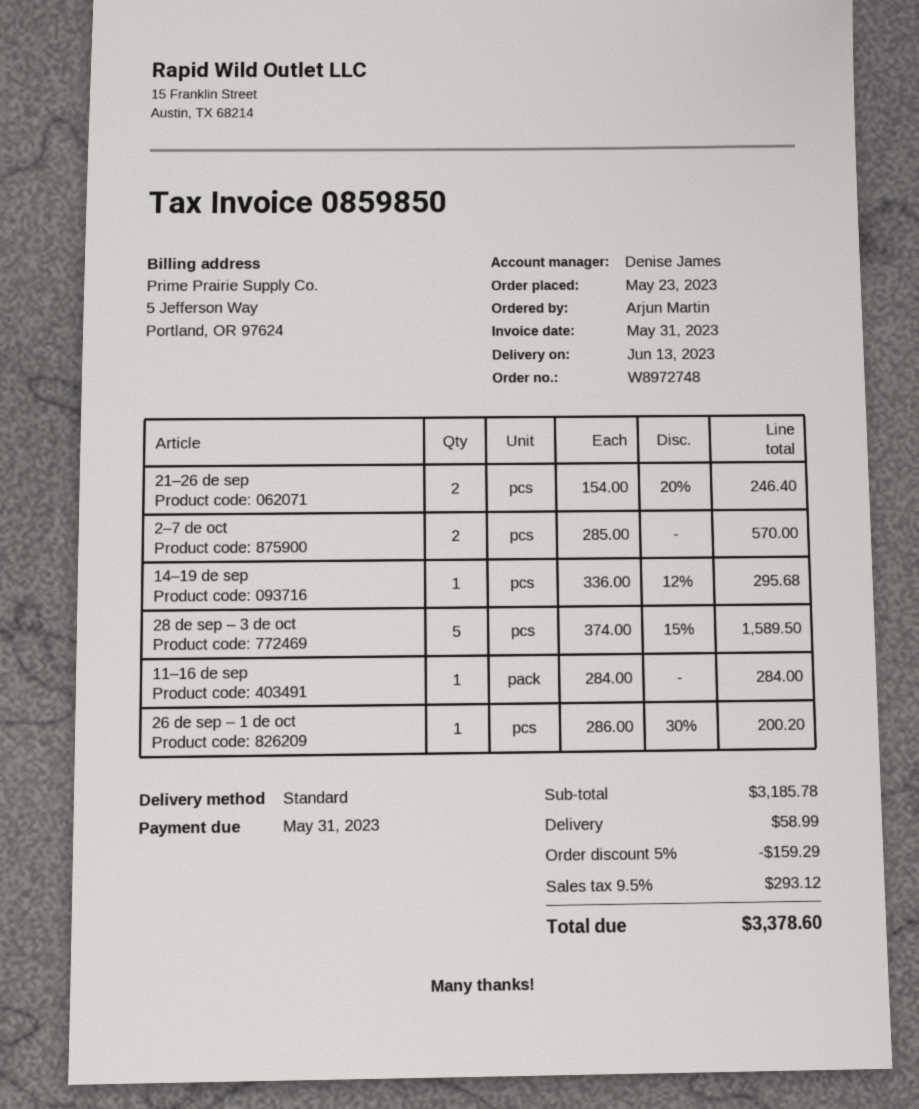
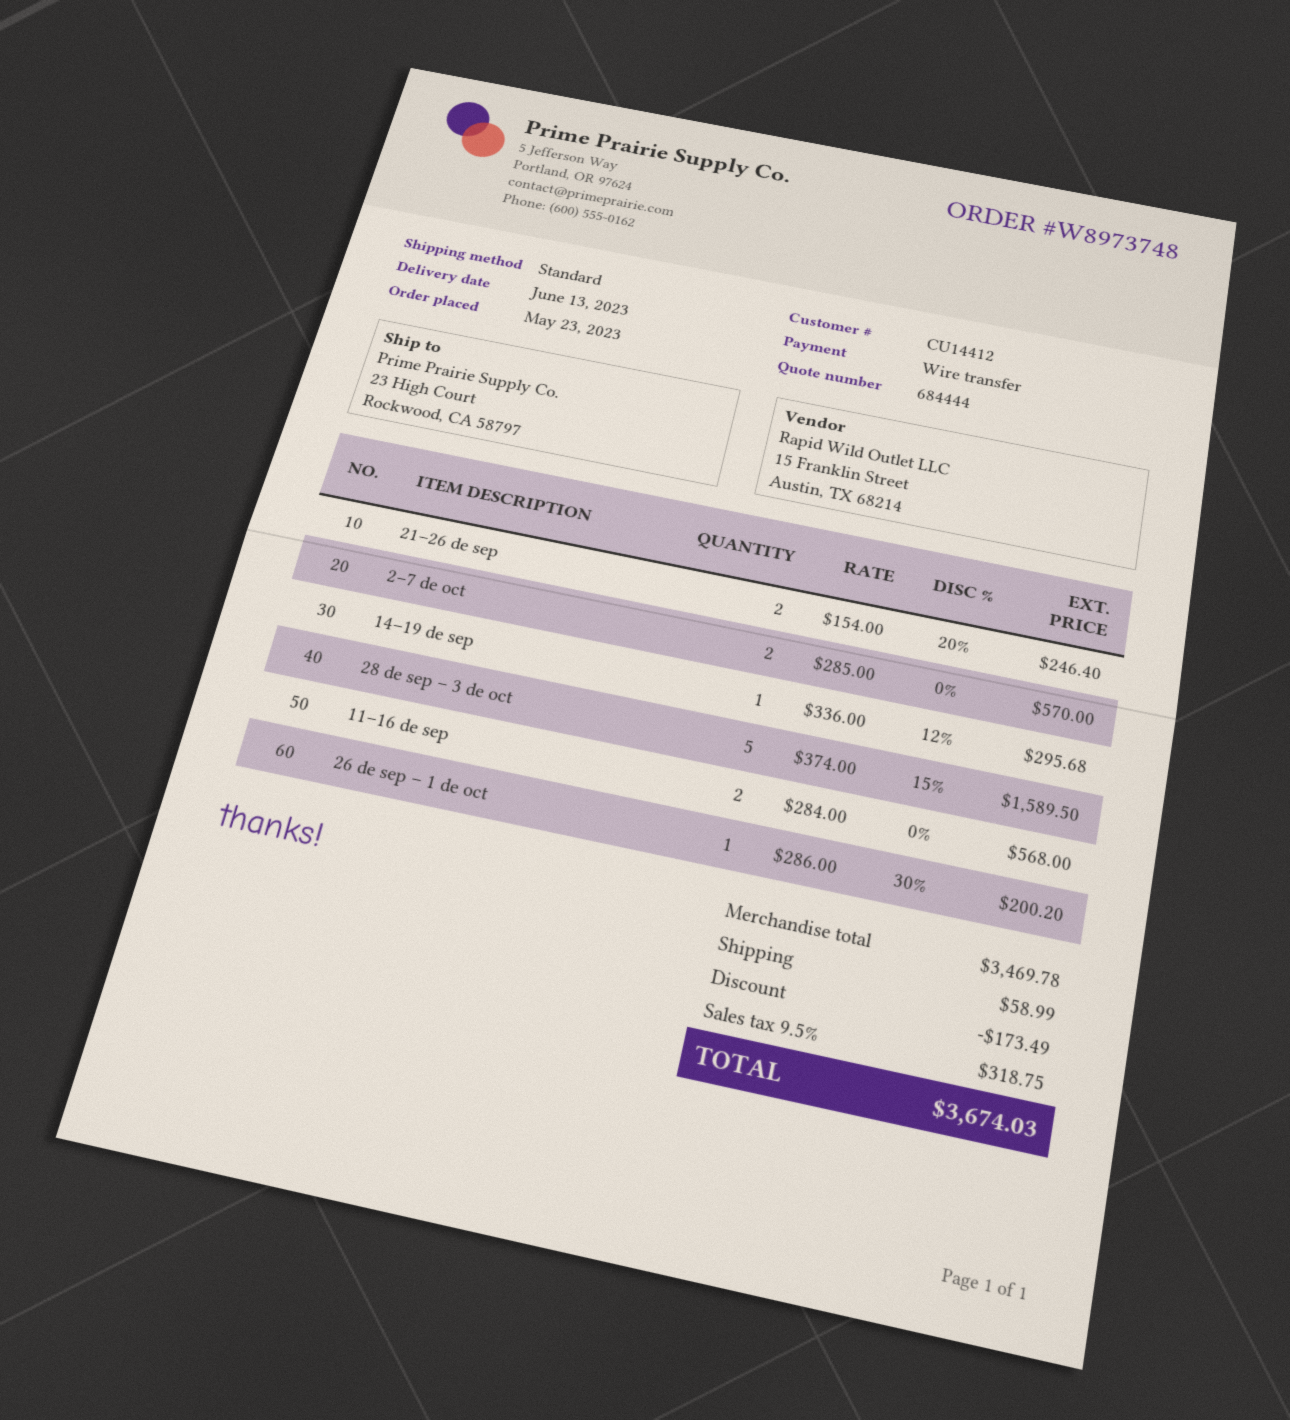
order number: W8972748 -> W8973748
11–16 de sep: 1 x 284.00 = 284.00 -> 2 x 284.00 = 568.00
subtotal: 3185.78 -> 3469.78
discount: 159.29 -> 173.49
tax: 9.5% = 293.12 -> 9.5% = 318.75
total: 3378.60 -> 3674.03

